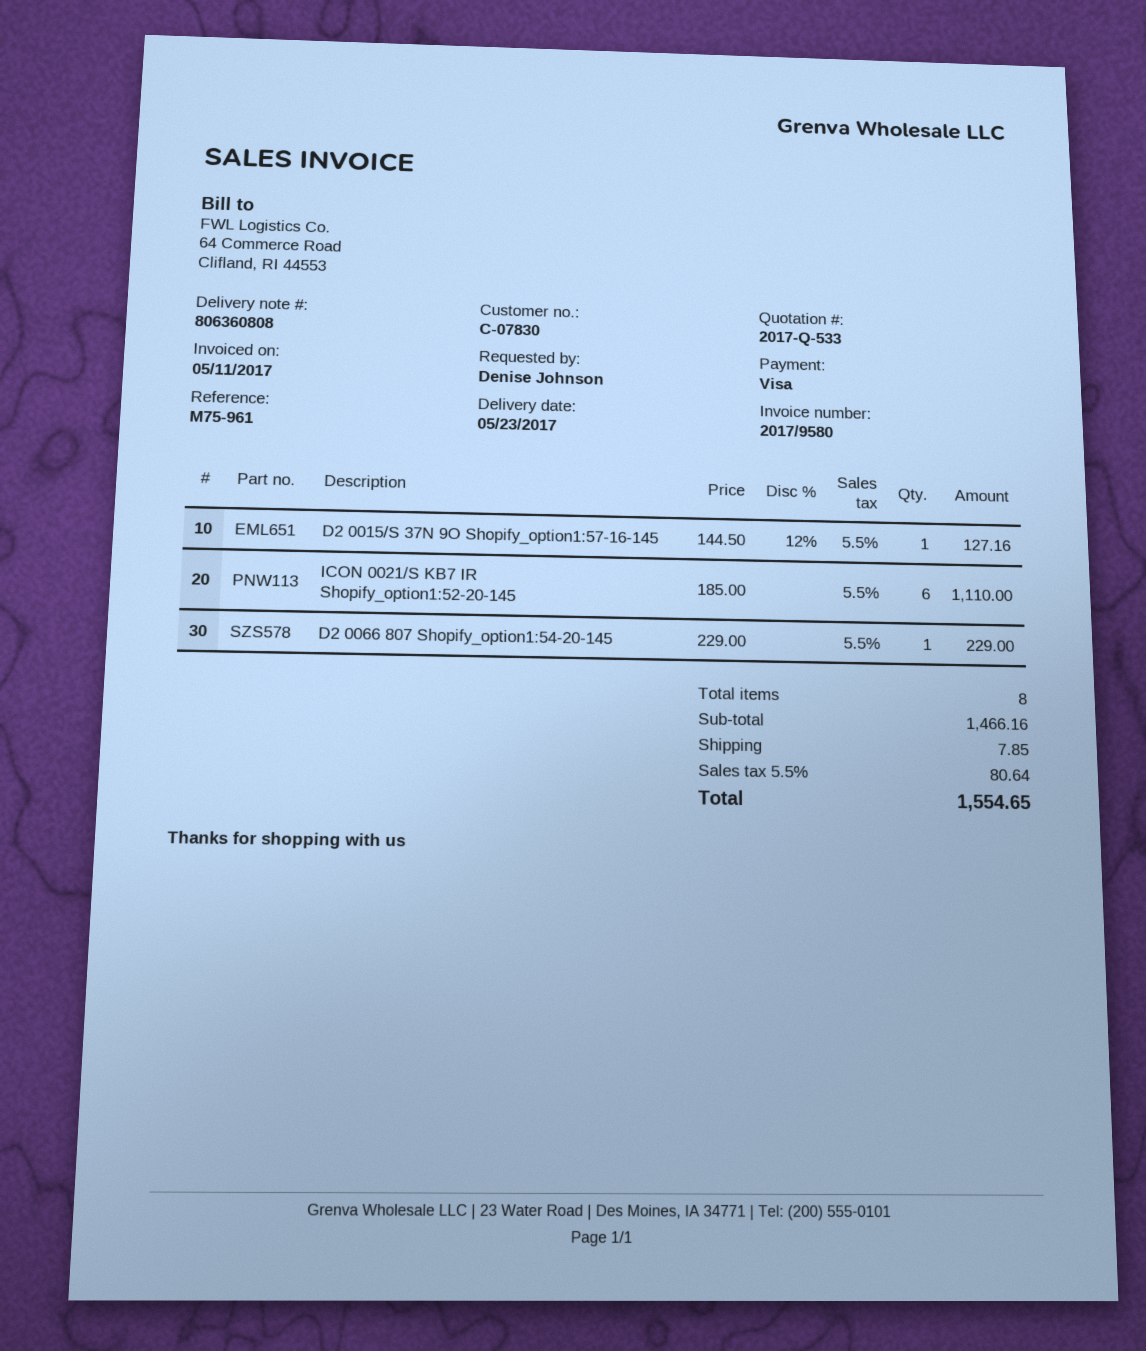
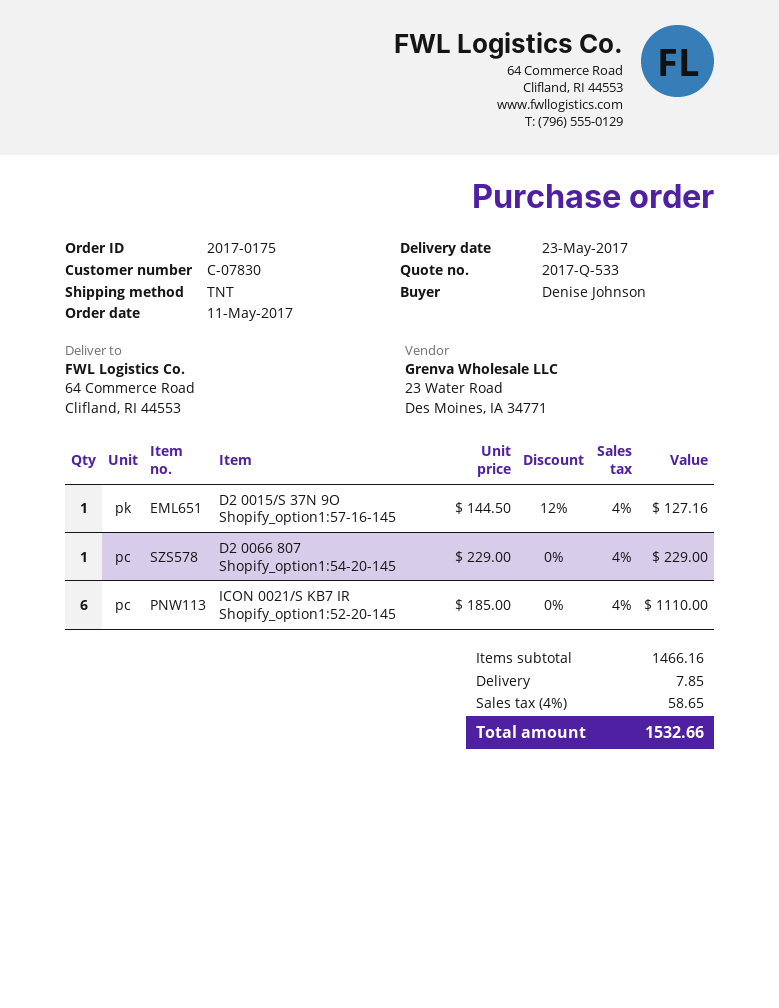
tax: 5.5% = 80.64 -> 4% = 58.65
total: 1554.65 -> 1532.66

